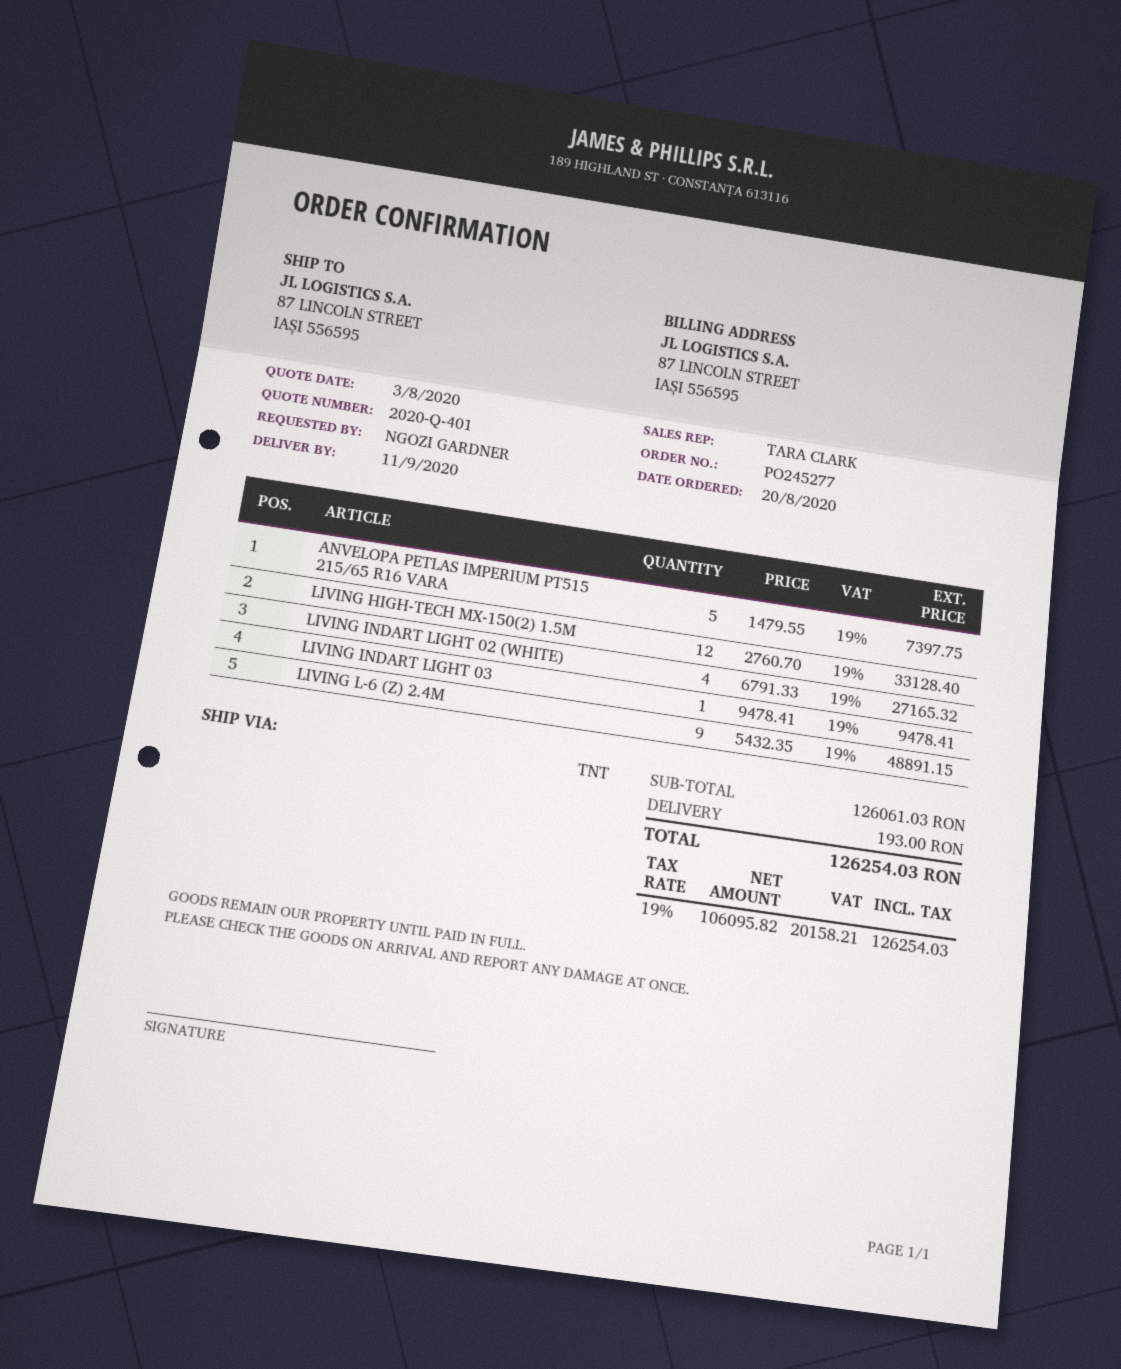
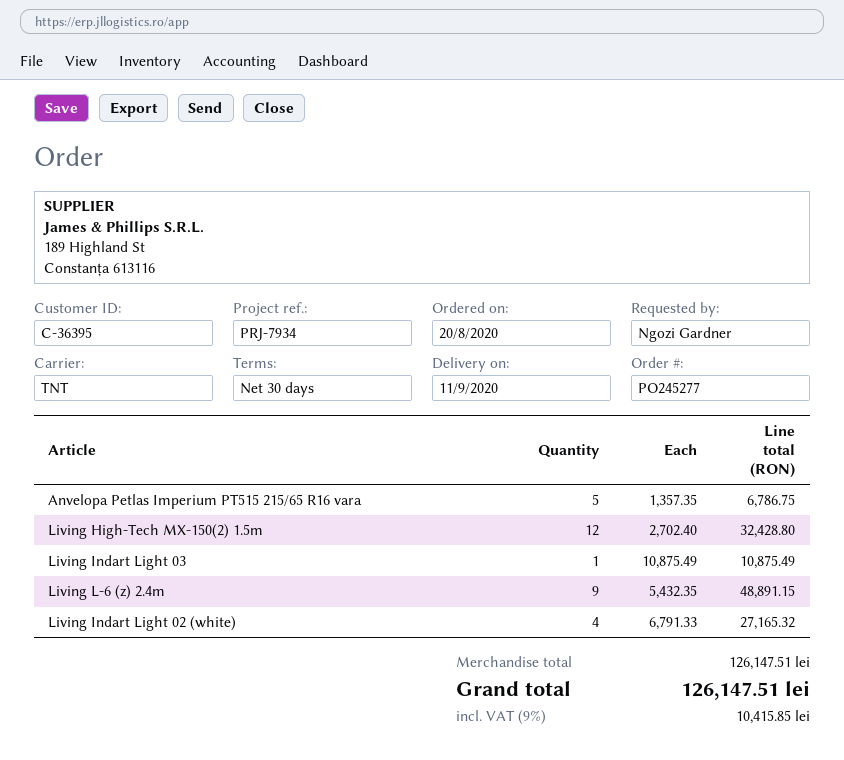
ANVELOPA PETLAS IMPERIUM PT515 215/65 R16 VARA: 5 x 1479.55 = 7397.75 -> 5 x 1357.35 = 6786.75
LIVING HIGH-TECH МХ-150(2) 1.5M: 12 x 2760.70 = 33128.40 -> 12 x 2702.40 = 32428.80
LIVING INDART LIGHT 03: 1 x 9478.41 = 9478.41 -> 1 x 10875.49 = 10875.49
subtotal: 126061.03 -> 126147.51
shipping: 193.00 -> none
tax: 19% = 20158.21 -> 9% = 10415.85
total: 126254.03 -> 126147.51

